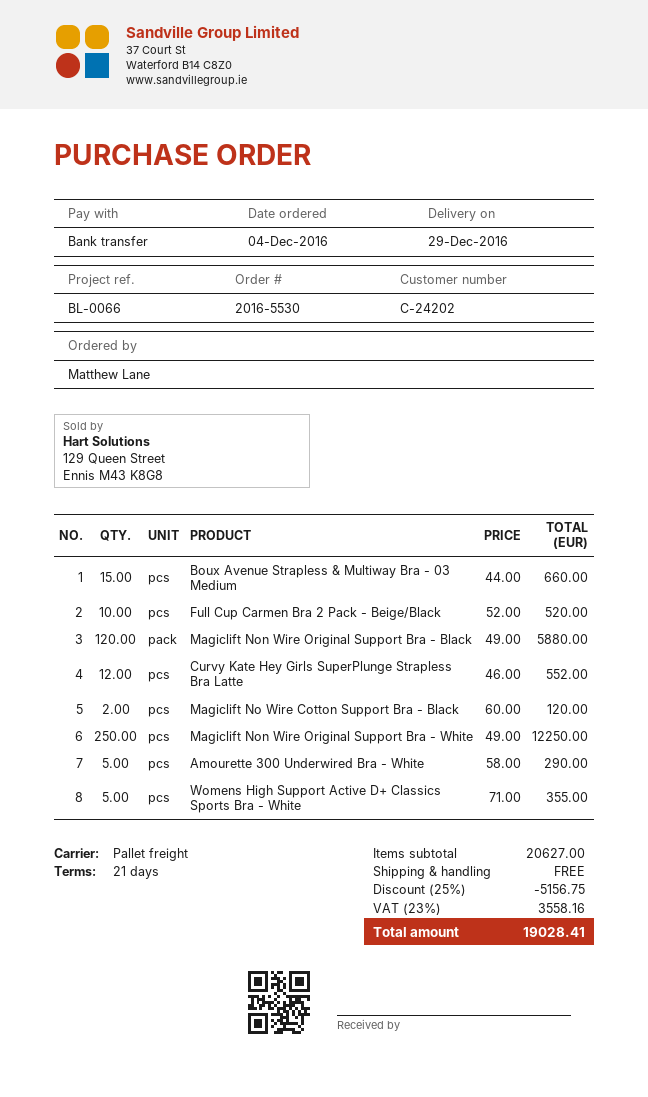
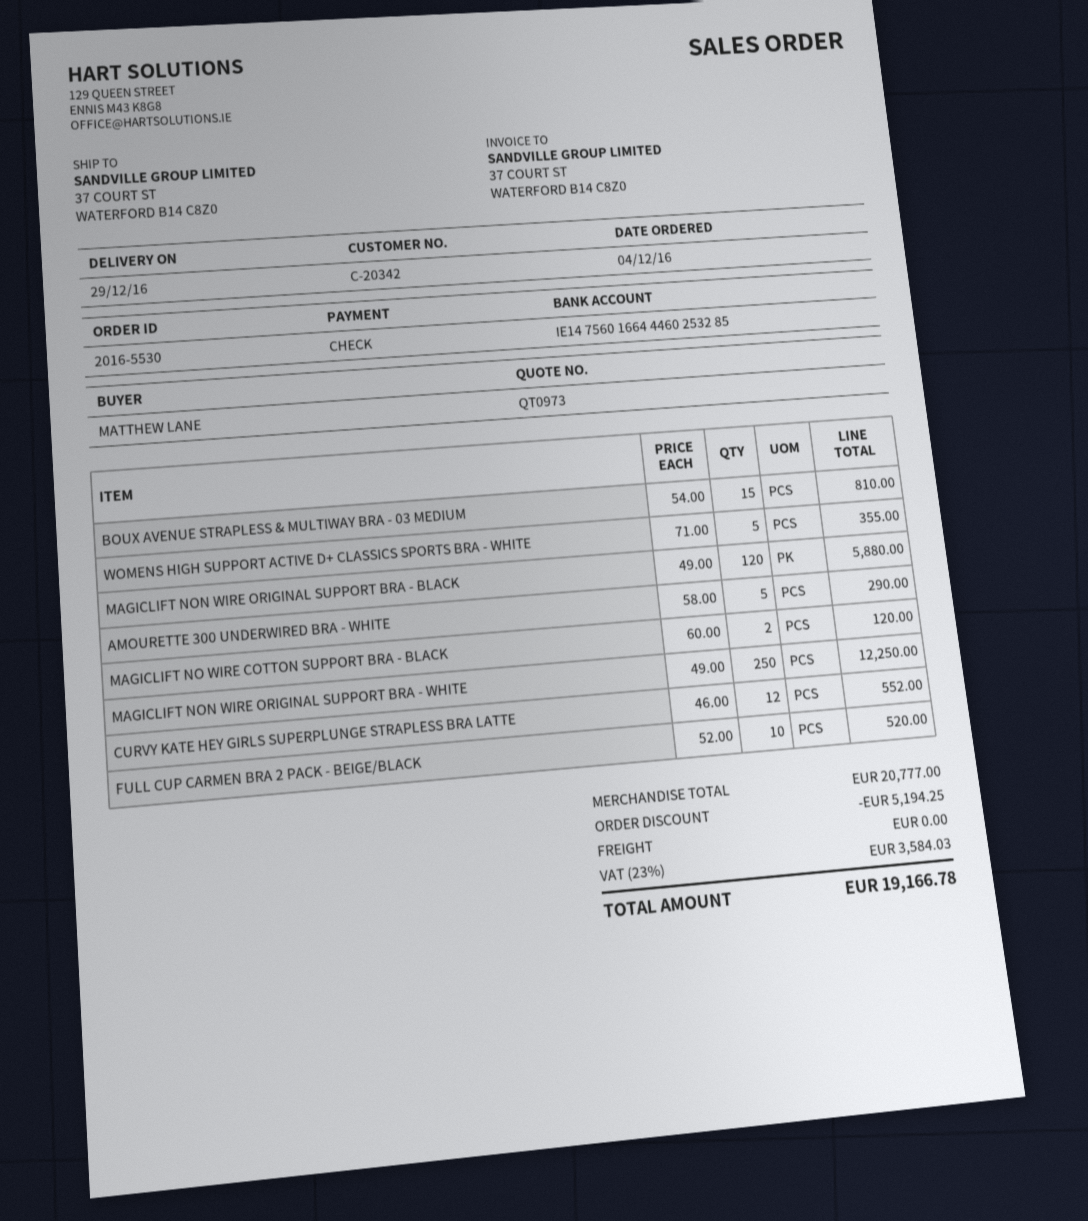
customer number: C-24202 -> C-20342
payment method: bank transfer -> cheque
Boux Avenue Strapless & Multiway Bra - 03 Medium: 15 x 44.00 = 660.00 -> 15 x 54.00 = 810.00
subtotal: 20627.00 -> 20777.00
discount: 5156.75 -> 5194.25
tax: 23% = 3558.16 -> 23% = 3584.03
total: 19028.41 -> 19166.78

